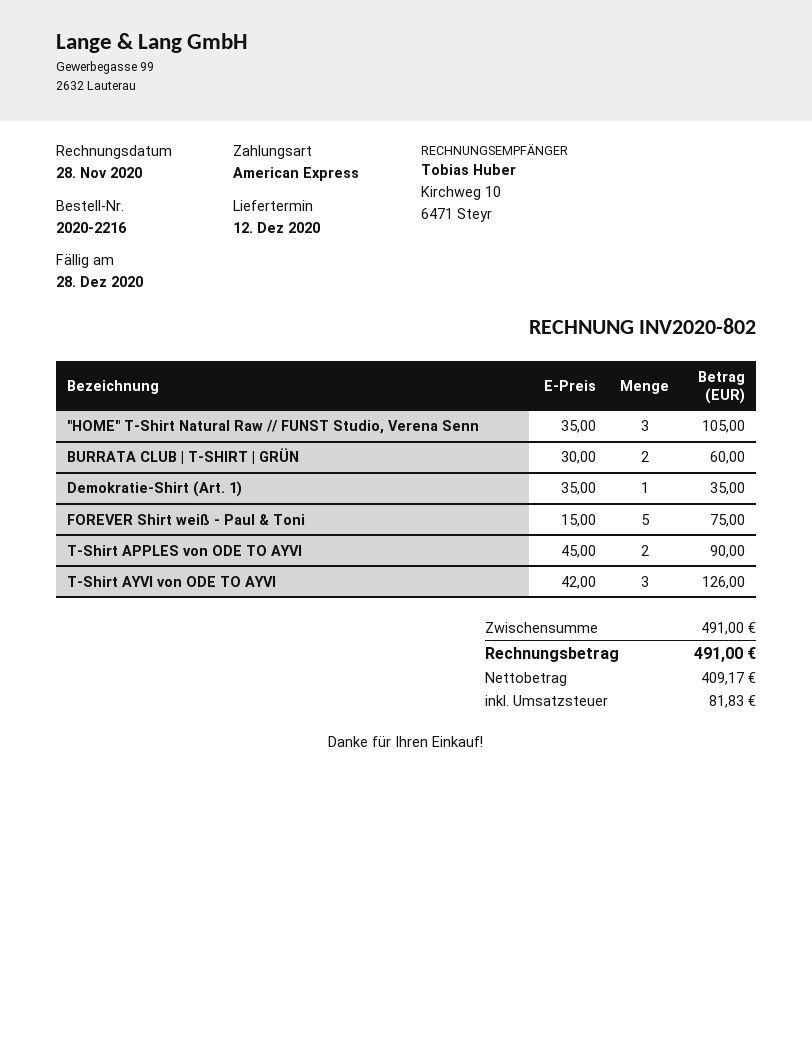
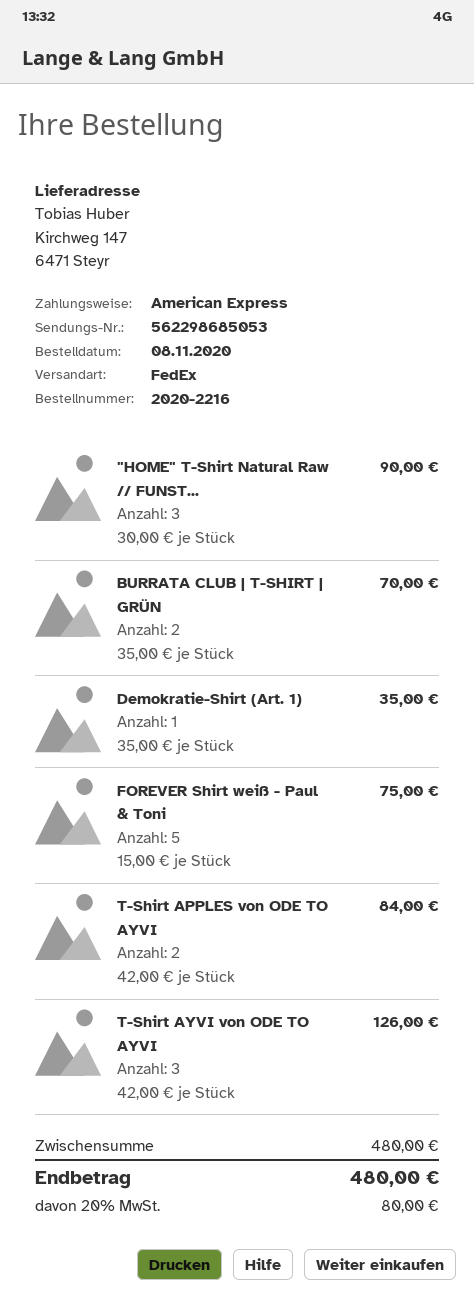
"HOME" T-Shirt Natural Raw // FUNST Studio, Verena Senn: 3 x 35.00 = 105.00 -> 3 x 30.00 = 90.00
BURRATA CLUB | T-SHIRT | GRÜN: 2 x 30.00 = 60.00 -> 2 x 35.00 = 70.00
T-Shirt APPLES von ODE TO AYVI: 2 x 45.00 = 90.00 -> 2 x 42.00 = 84.00
subtotal: 491.00 -> 480.00
tax: 81.83 -> 80.00
total: 491.00 -> 480.00

